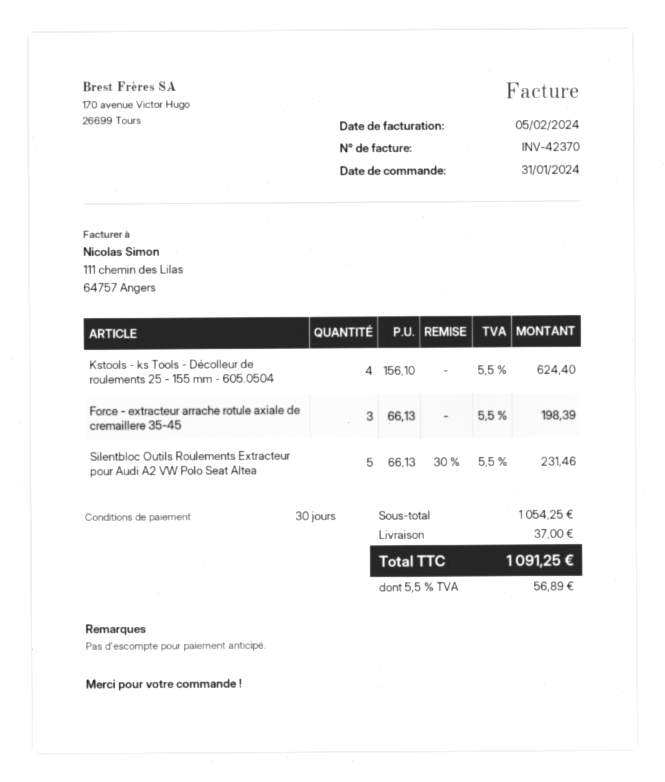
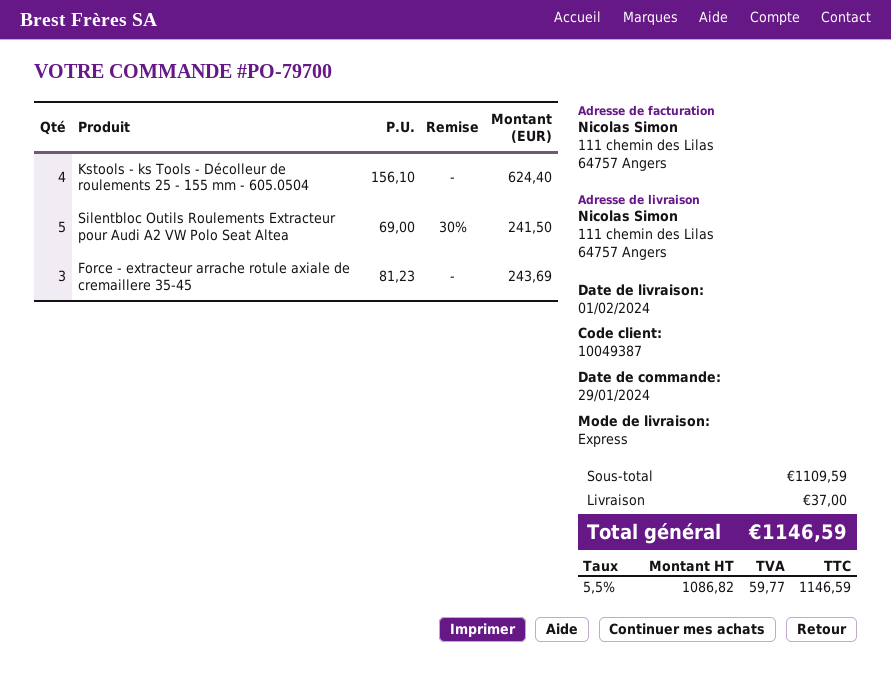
order date: 2024-01-31 -> 2024-01-29
Force - extracteur arrache rotule axiale de cremaillere 35-45: 3 x 66.13 = 198.39 -> 3 x 81.23 = 243.69
Silentbloc Outils Roulements Extracteur pour Audi A2 VW Polo Seat Altea: 5 x 66.13 - 30% = 231.46 -> 5 x 69.00 - 30% = 241.50
subtotal: 1054.25 -> 1109.59
tax: 5.5% = 56.89 -> 5.5% = 59.77
total: 1091.25 -> 1146.59

